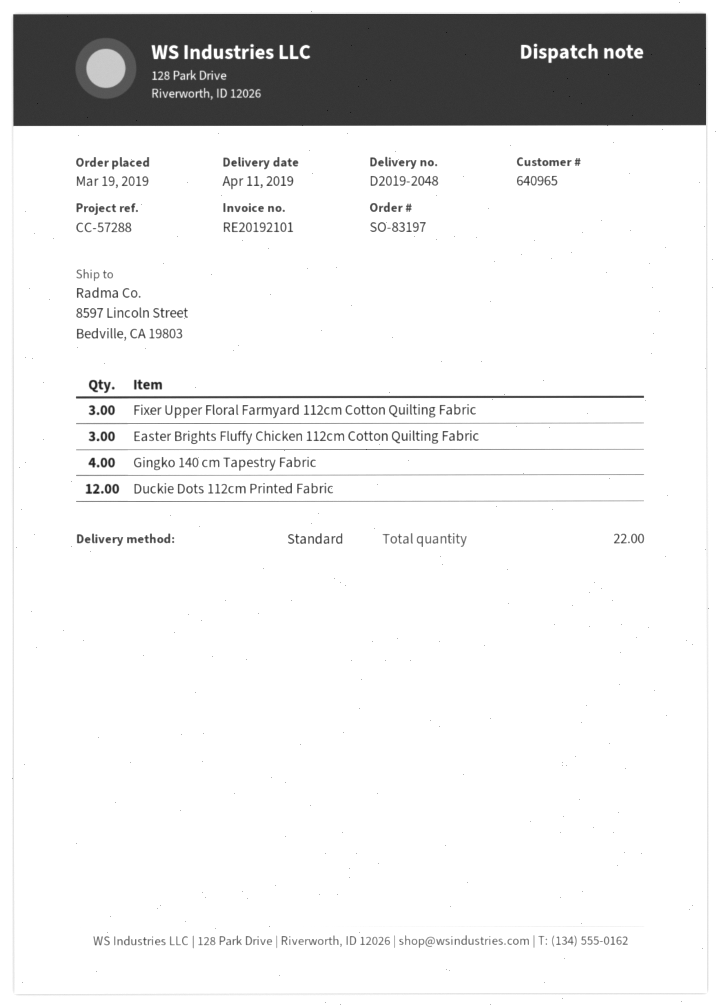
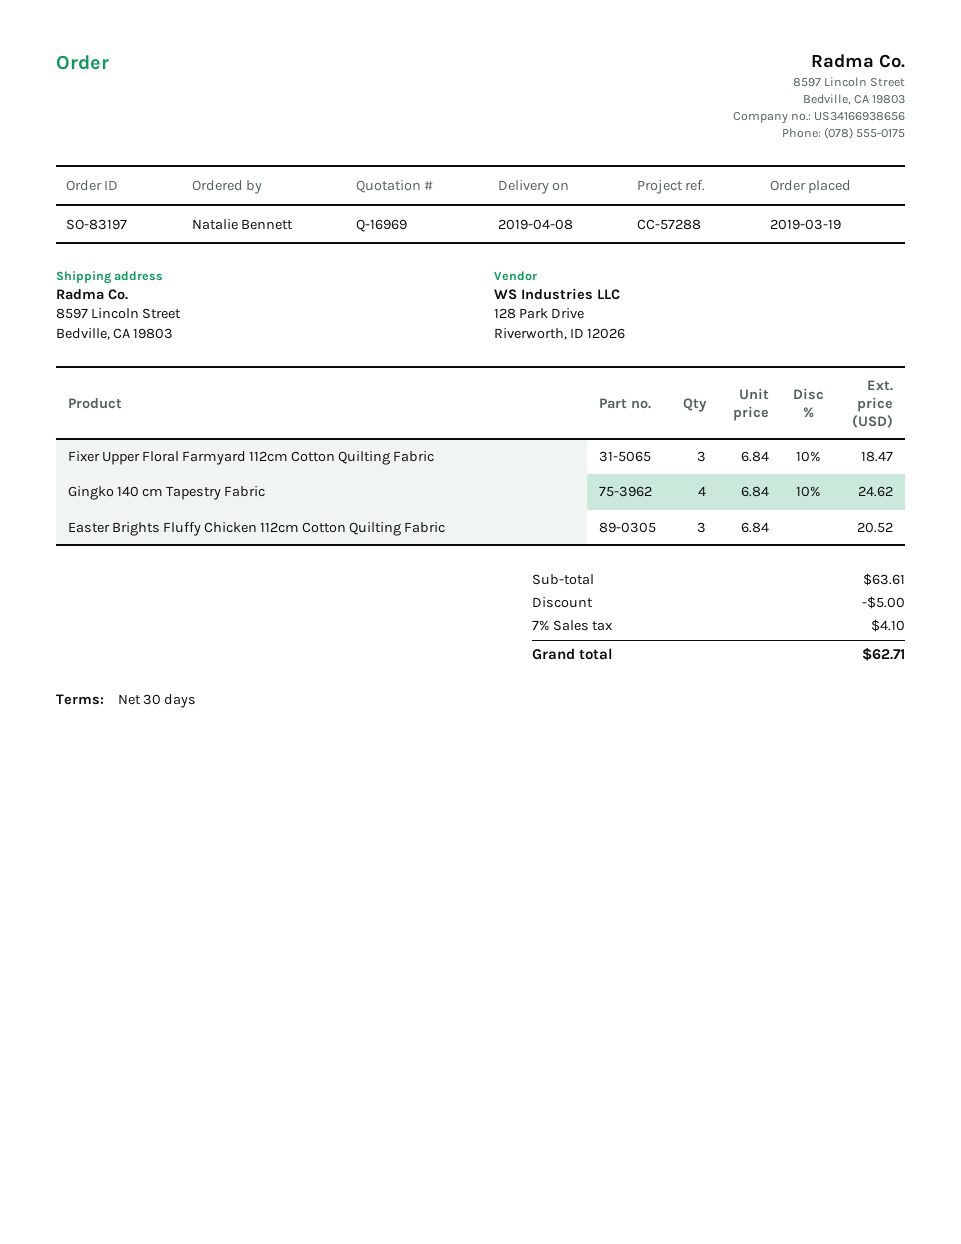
delivery date: 2019-04-11 -> 2019-04-08
Duckie Dots 112cm Printed Fabric: 12 -> none

